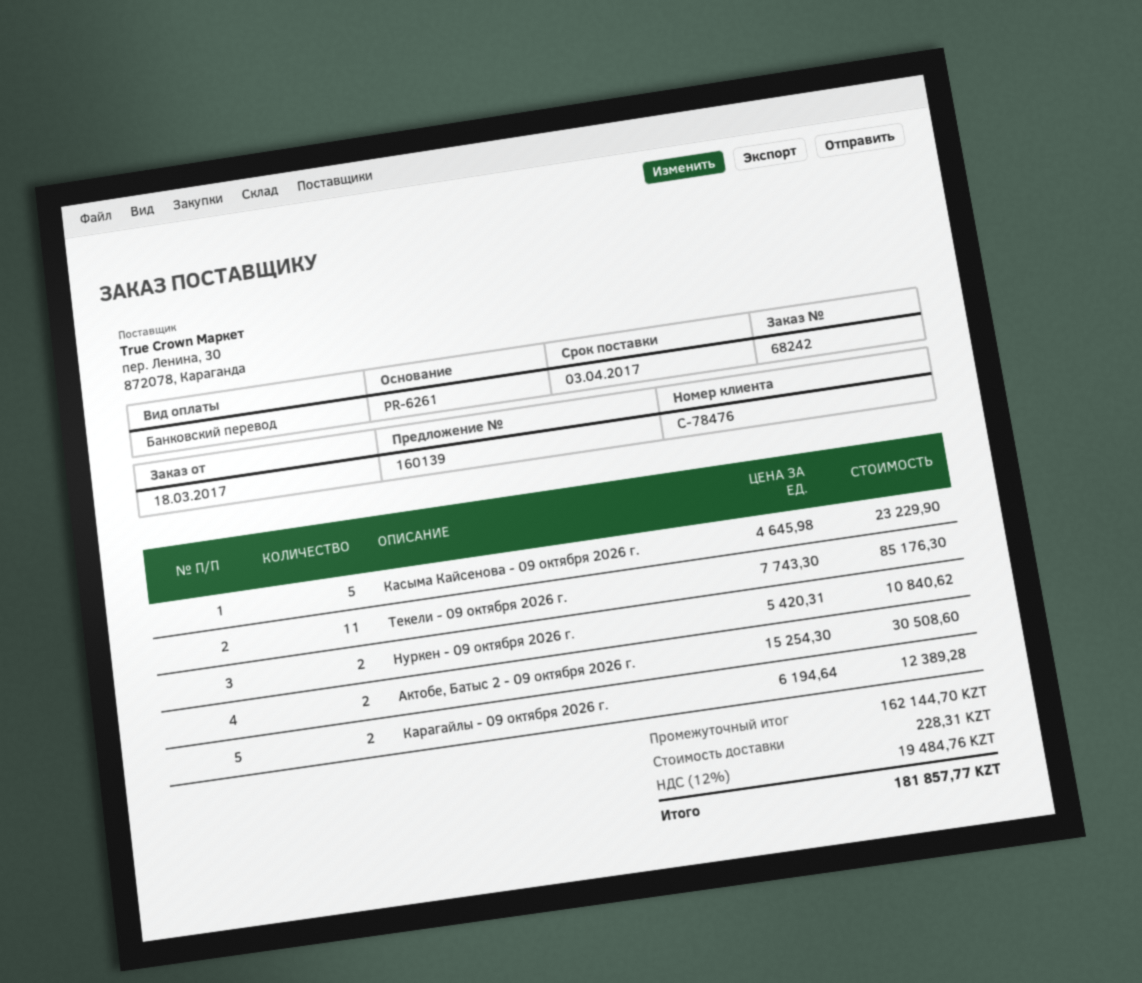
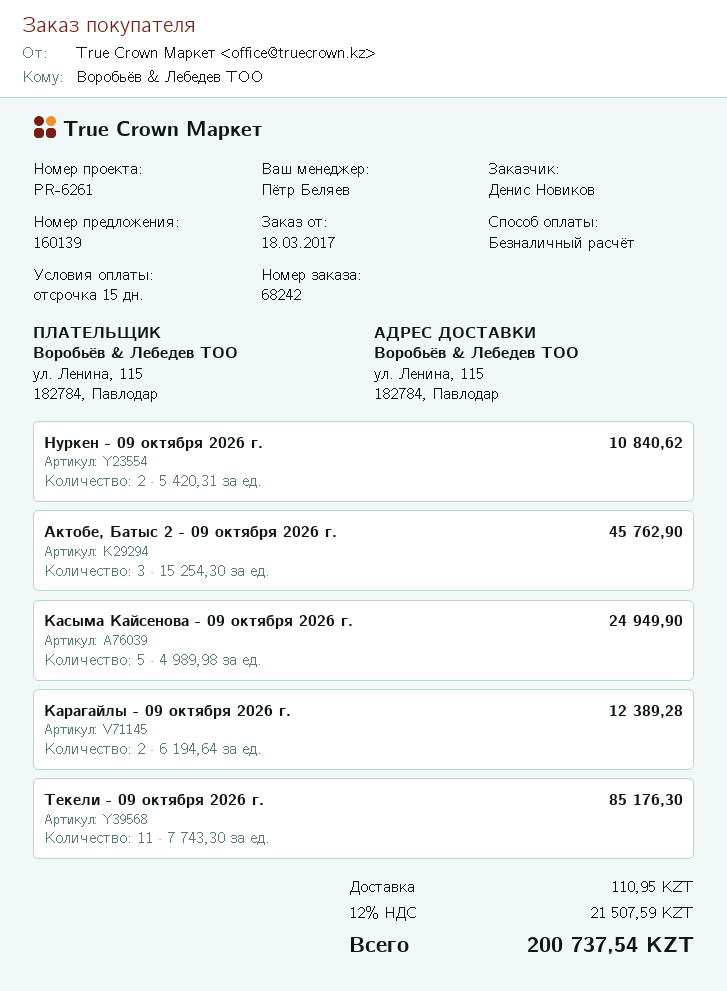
Касыма Кайсенова - 09 октября 2026 г.: 5 x 4645.98 = 23229.90 -> 5 x 4989.98 = 24949.90
Актобе, Батыс 2 - 09 октября 2026 г.: 2 x 15254.30 = 30508.60 -> 3 x 15254.30 = 45762.90
shipping: 228.31 -> 110.95
tax: 12% = 19484.76 -> 12% = 21507.59
total: 181857.77 -> 200737.54

